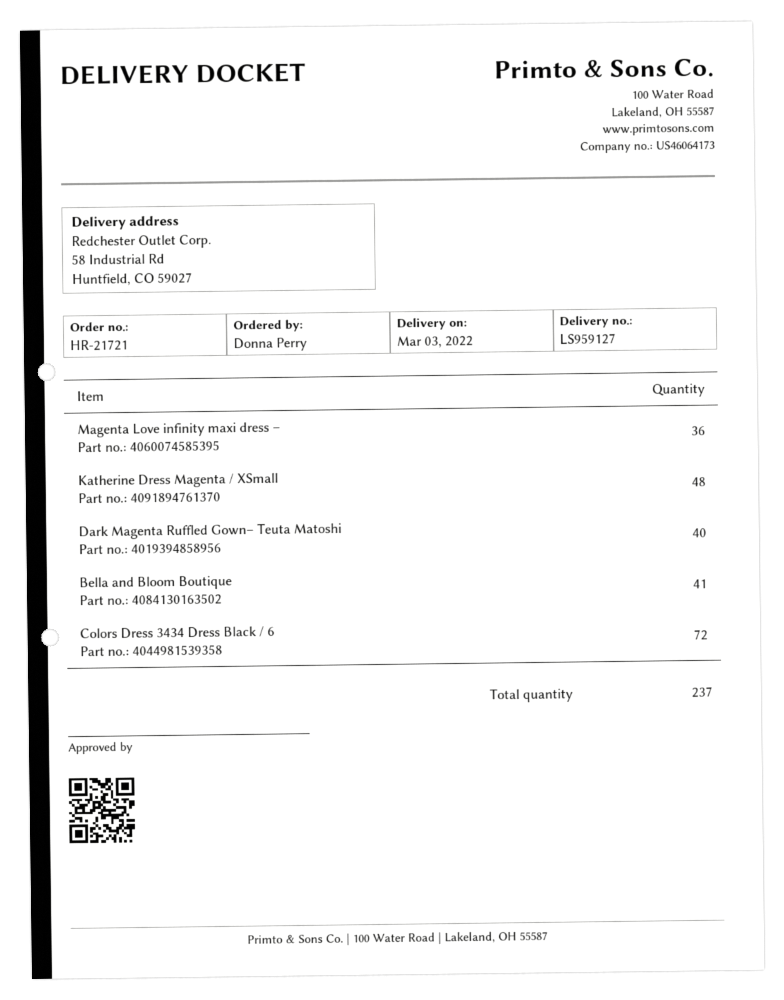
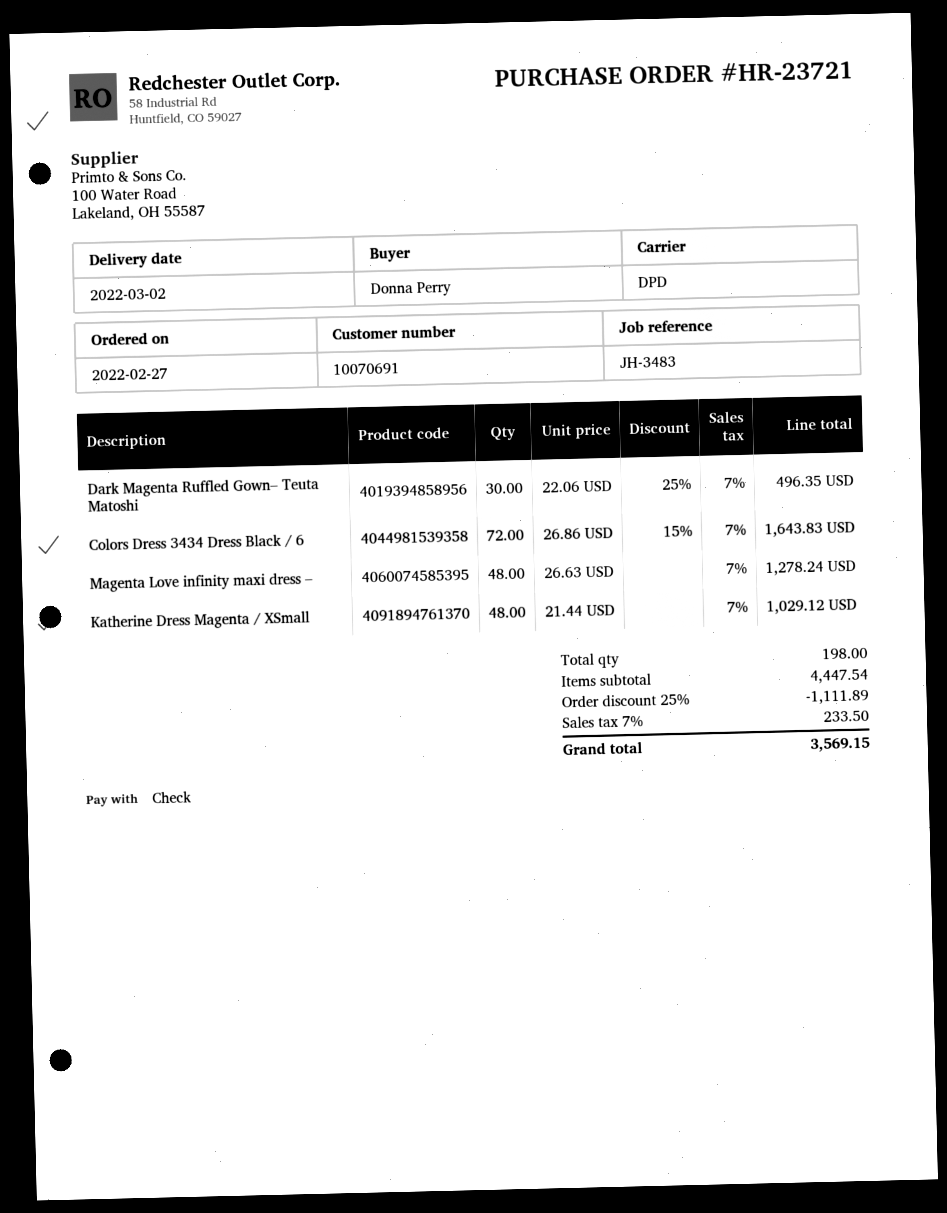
order number: HR-21721 -> HR-23721
delivery date: 2022-03-03 -> 2022-03-02
Magenta Love infinity maxi dress –: 36 -> 48
Dark Magenta Ruffled Gown– Teuta Matoshi: 40 -> 30
Bella and Bloom Boutique: 41 -> none
total quantity: 237 -> 198

